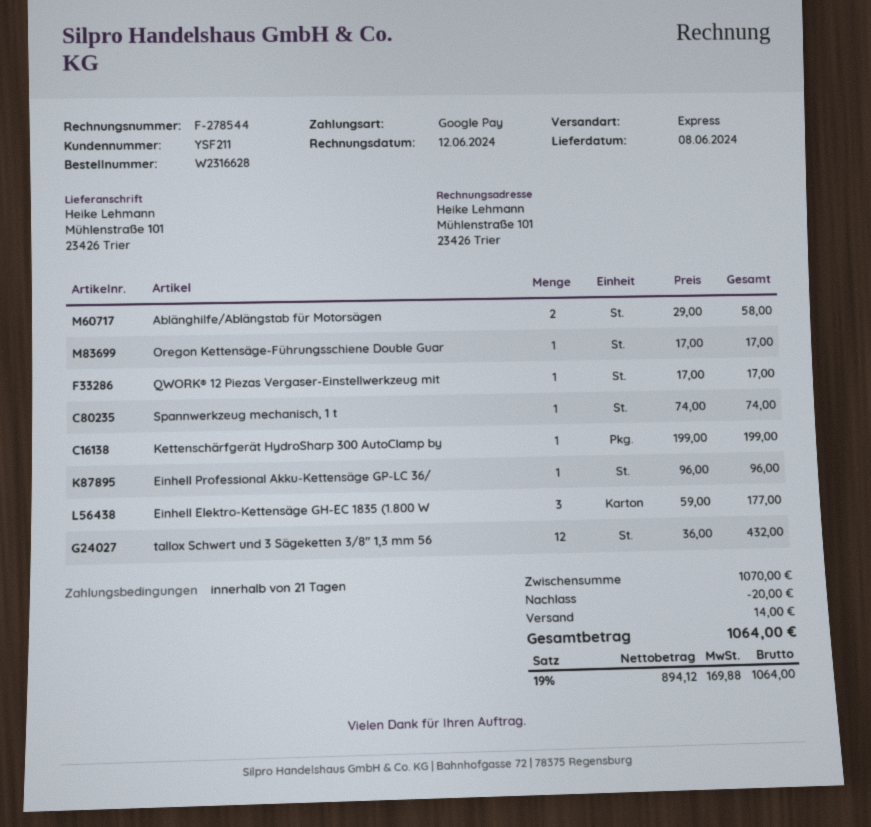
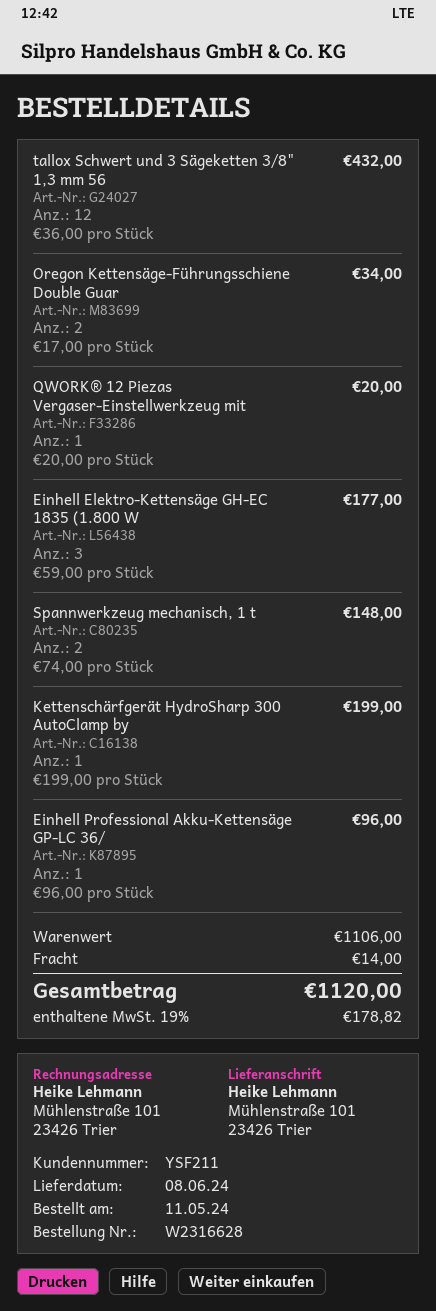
Ablänghilfe/Ablängstab für Motorsägen: 2 x 29.00 = 58.00 -> none
Oregon Kettensäge-Führungsschiene Double Guar: 1 x 17.00 = 17.00 -> 2 x 17.00 = 34.00
QWORK® 12 Piezas Vergaser-Einstellwerkzeug mit: 1 x 17.00 = 17.00 -> 1 x 20.00 = 20.00
Spannwerkzeug mechanisch, 1 t: 1 x 74.00 = 74.00 -> 2 x 74.00 = 148.00
subtotal: 1070.00 -> 1106.00
discount: 20.00 -> none
tax: 19% = 169.88 -> 19% = 178.82
total: 1064.00 -> 1120.00

